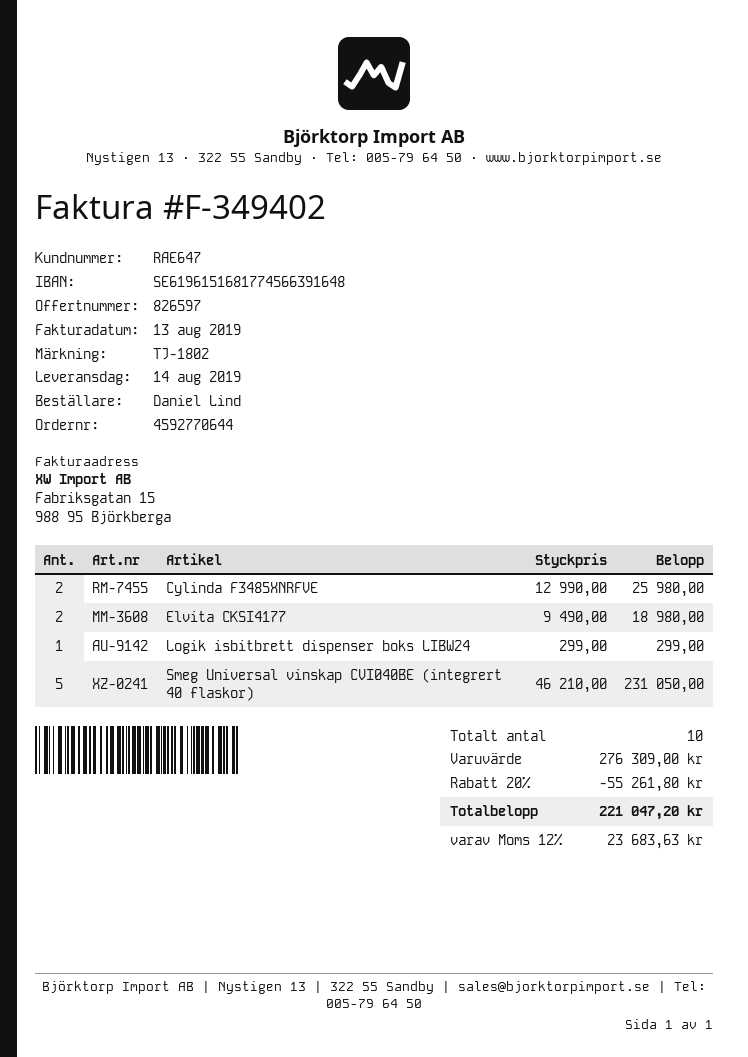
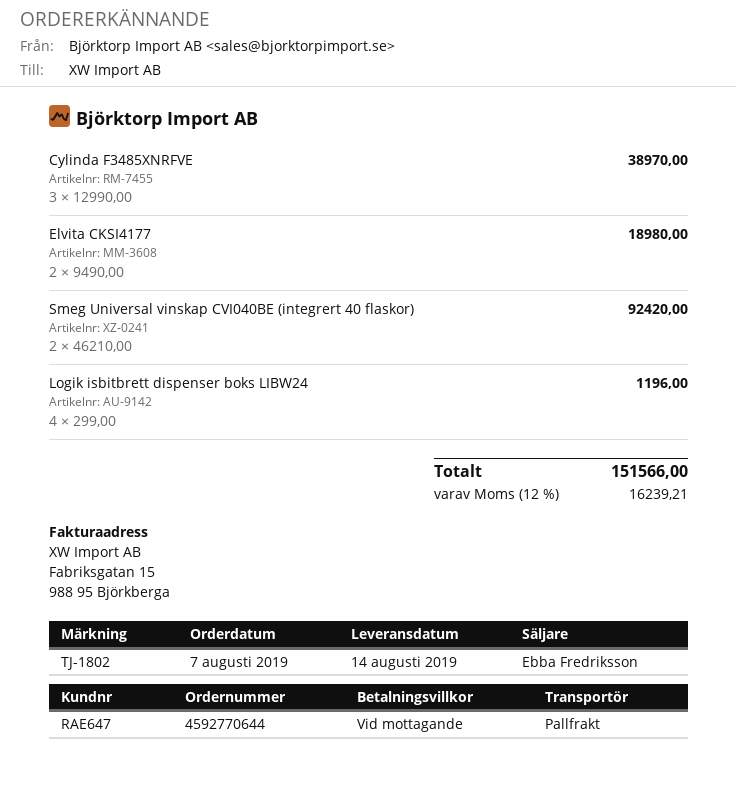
Cylinda F3485XNRFVE: 2 x 12990.00 = 25980.00 -> 3 x 12990.00 = 38970.00
Logik isbitbrett dispenser boks LIBW24: 1 x 299.00 = 299.00 -> 4 x 299.00 = 1196.00
Smeg Universal vinskap CVI040BE (integrert 40 flaskor): 5 x 46210.00 = 231050.00 -> 2 x 46210.00 = 92420.00
discount: 20% = 55261.80 -> none
tax: 12% = 23683.63 -> 12% = 16239.21
total: 221047.20 -> 151566.00

